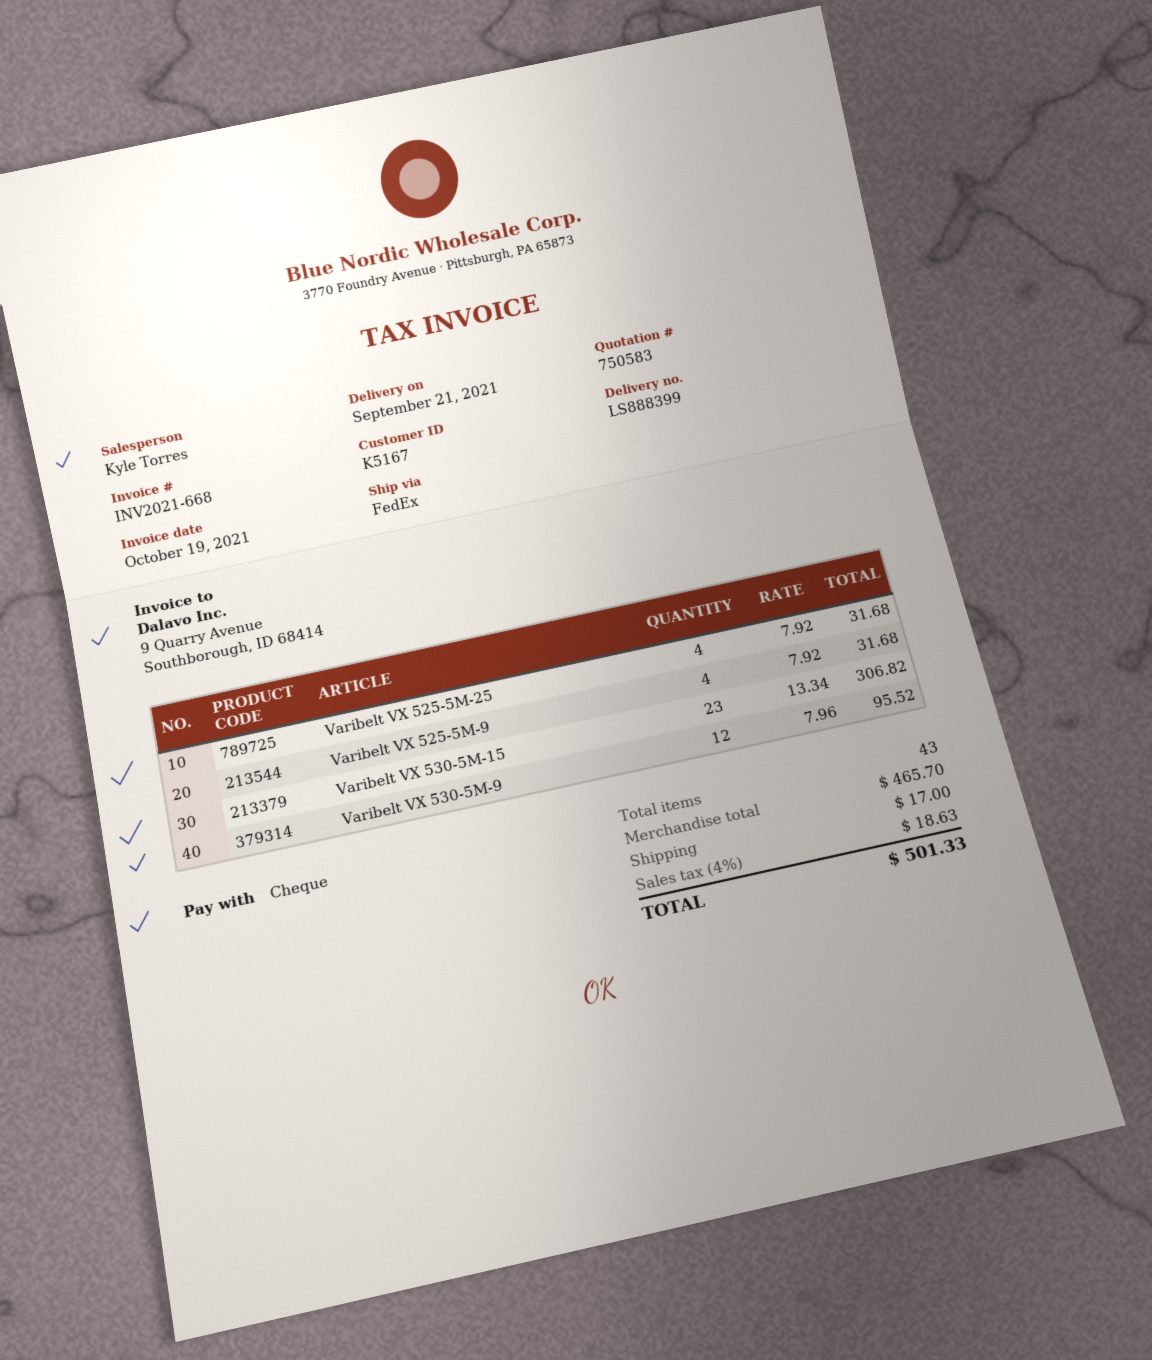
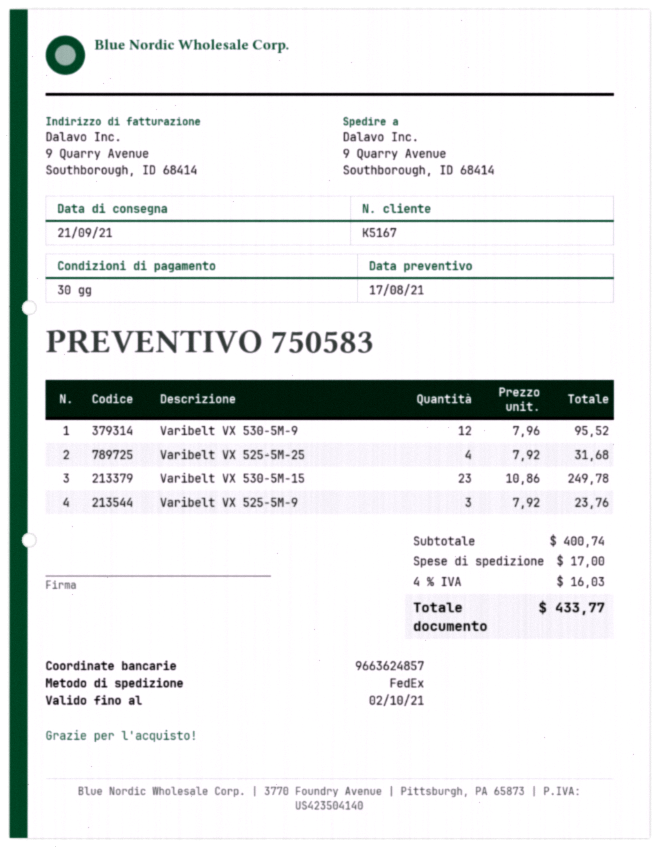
Varibelt VX 525-5M-9: 4 x 7.92 = 31.68 -> 3 x 7.92 = 23.76
Varibelt VX 530-5M-15: 23 x 13.34 = 306.82 -> 23 x 10.86 = 249.78
subtotal: 465.70 -> 400.74
tax: 4% = 18.63 -> 4% = 16.03
total: 501.33 -> 433.77

